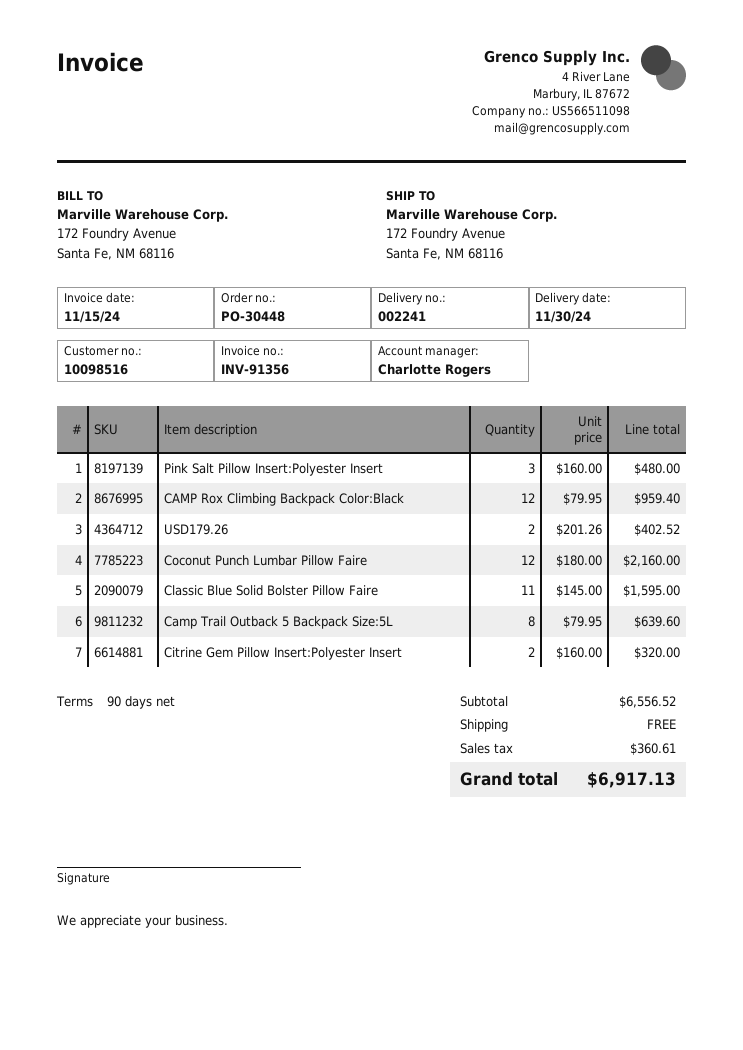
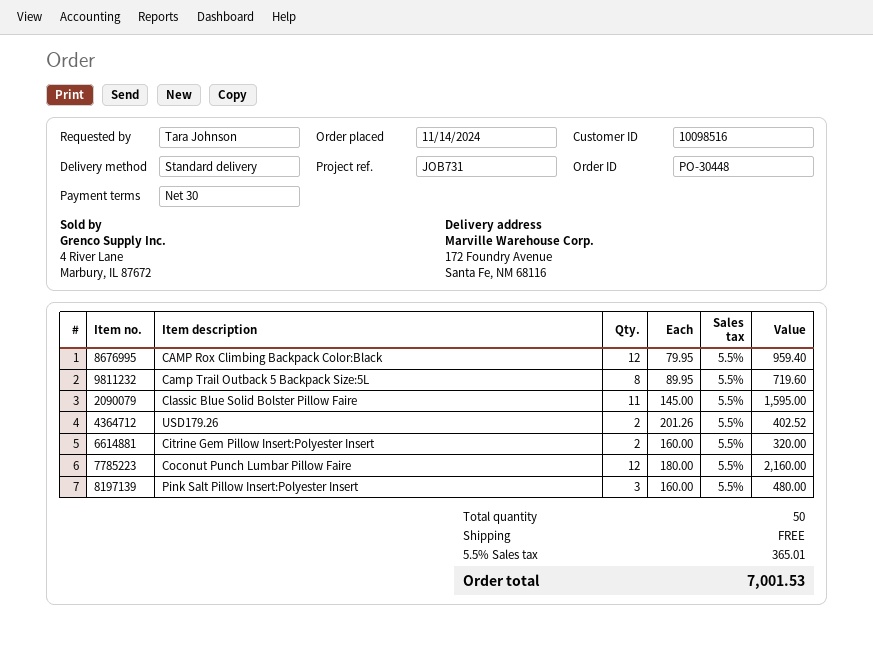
payment terms: 90 days -> 30 days
Camp Trail Outback 5 Backpack Size:5L: 8 x 79.95 = 639.60 -> 8 x 89.95 = 719.60
tax: 360.61 -> 365.01
total: 6917.13 -> 7001.53

